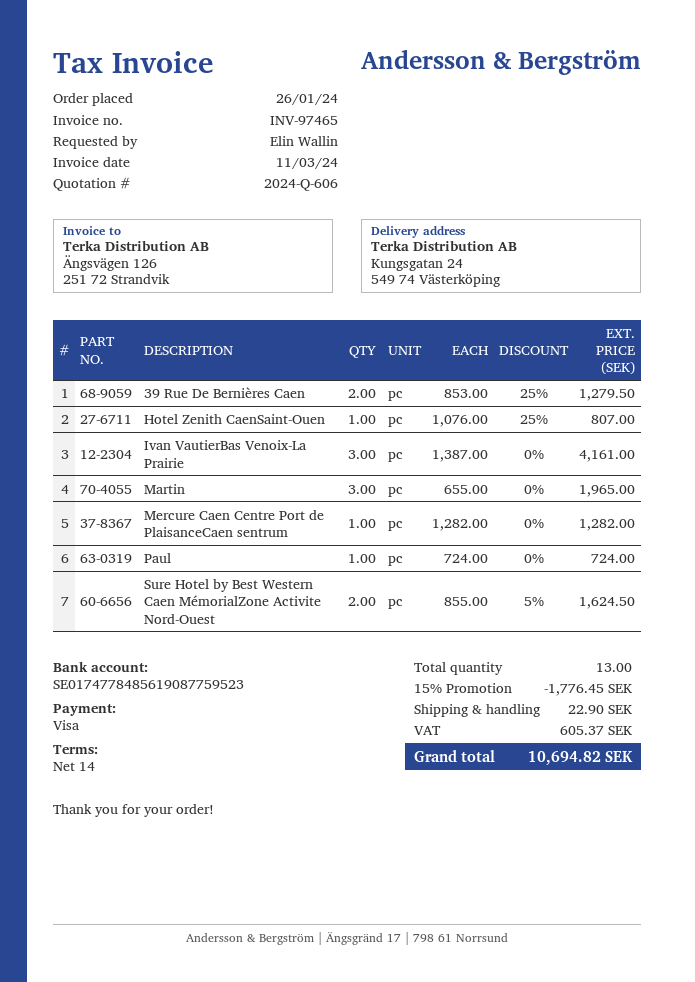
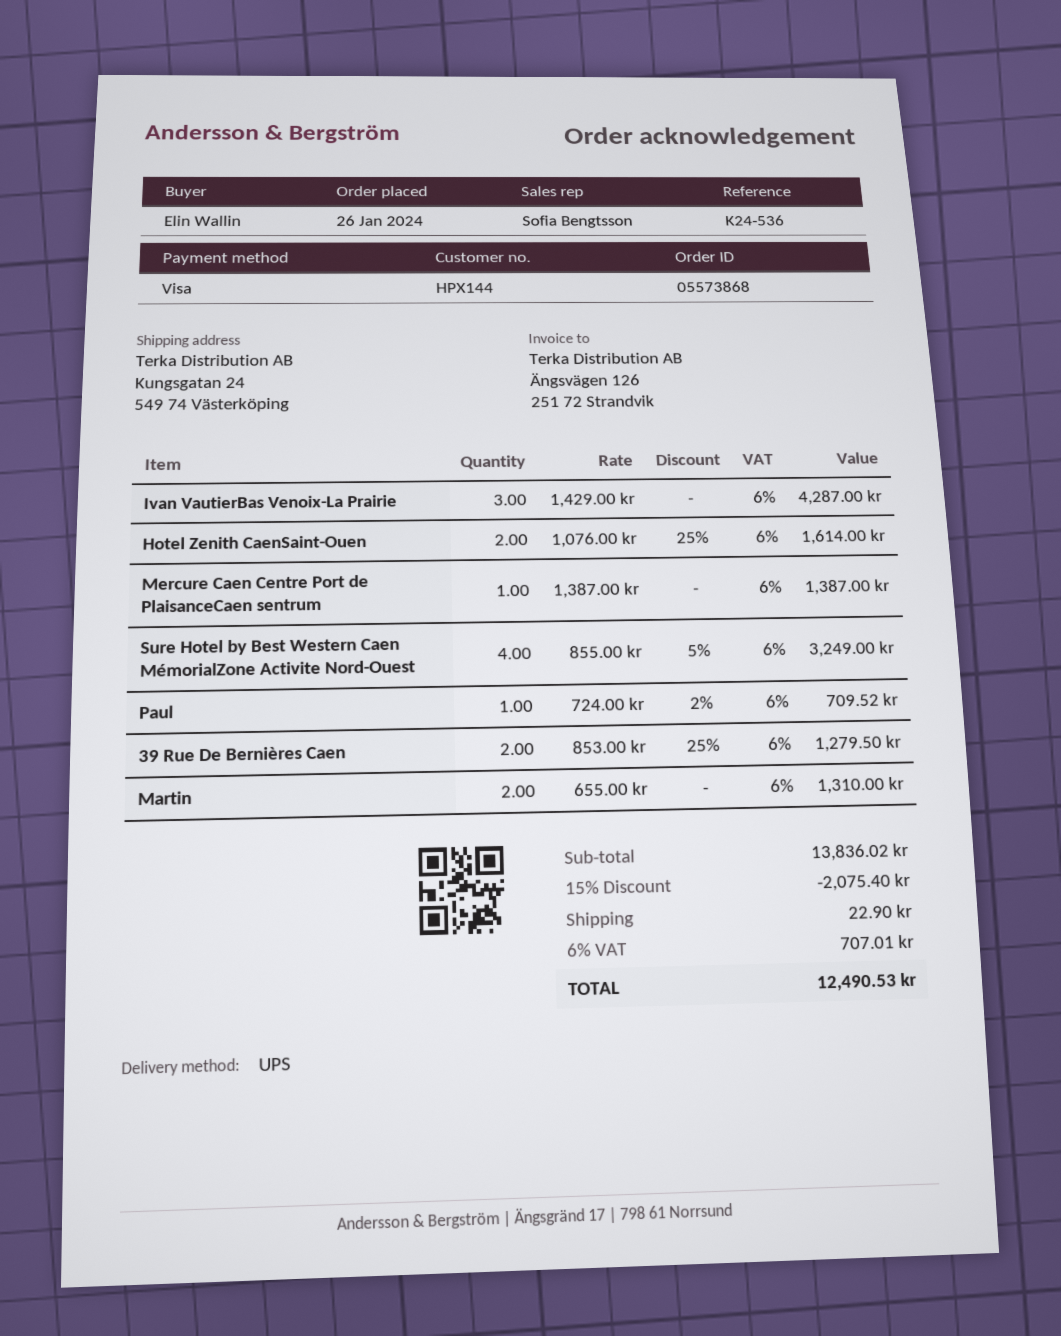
Hotel Zenith CaenSaint-Ouen: 1 x 1076.00 - 25% = 807.00 -> 2 x 1076.00 - 25% = 1614.00
Ivan VautierBas Venoix-La Prairie: 3 x 1387.00 = 4161.00 -> 3 x 1429.00 = 4287.00
Martin: 3 x 655.00 = 1965.00 -> 2 x 655.00 = 1310.00
Mercure Caen Centre Port de PlaisanceCaen sentrum: 1 x 1282.00 = 1282.00 -> 1 x 1387.00 = 1387.00
Paul: 1 x 724.00 = 724.00 -> 1 x 724.00 - 2% = 709.52
Sure Hotel by Best Western Caen MémorialZone Activite Nord-Ouest: 2 x 855.00 - 5% = 1624.50 -> 4 x 855.00 - 5% = 3249.00
discount: 15% = 1776.45 -> 15% = 2075.40
tax: 605.37 -> 707.01
total: 10694.82 -> 12490.53

